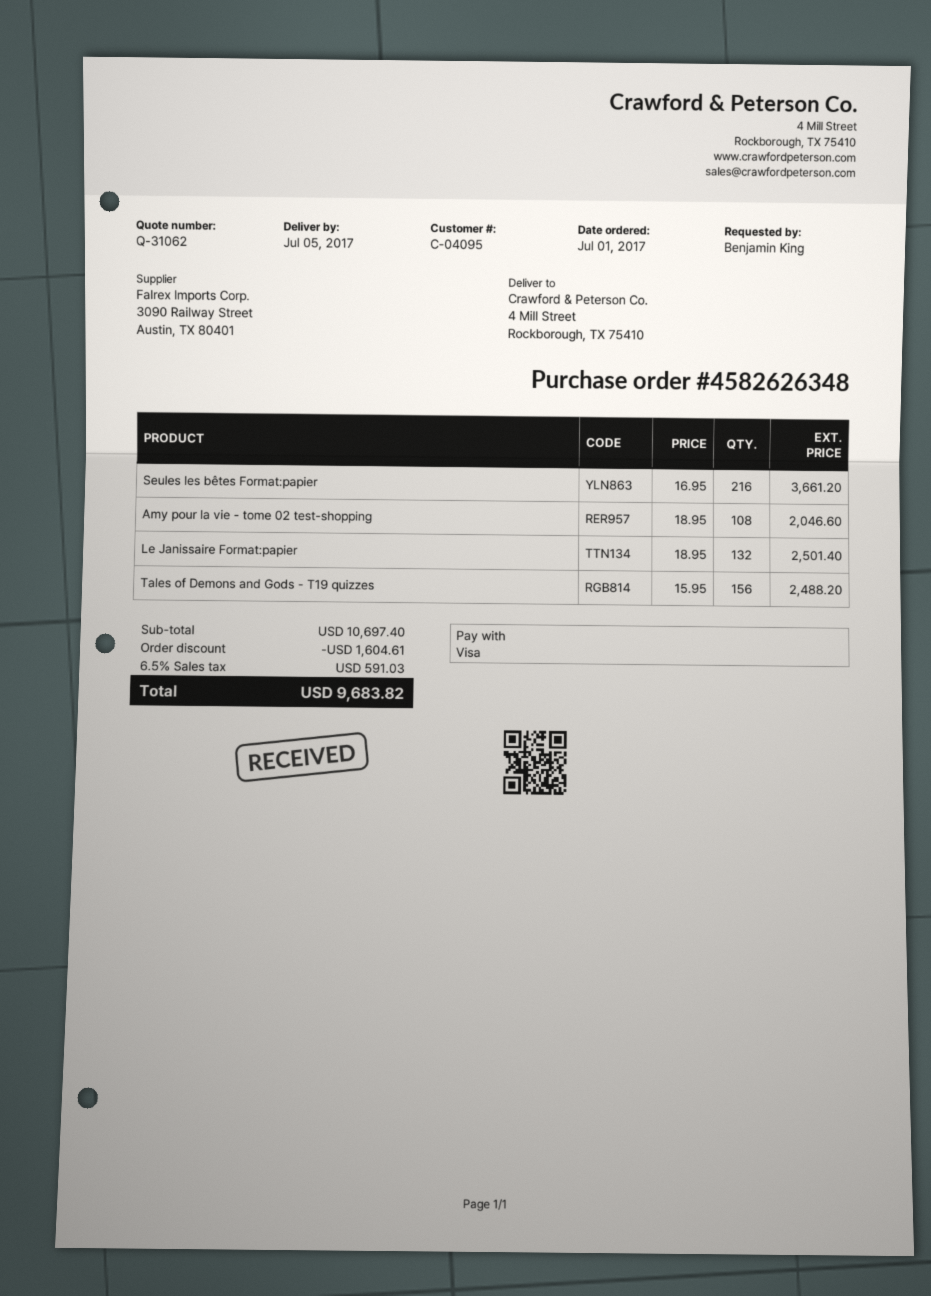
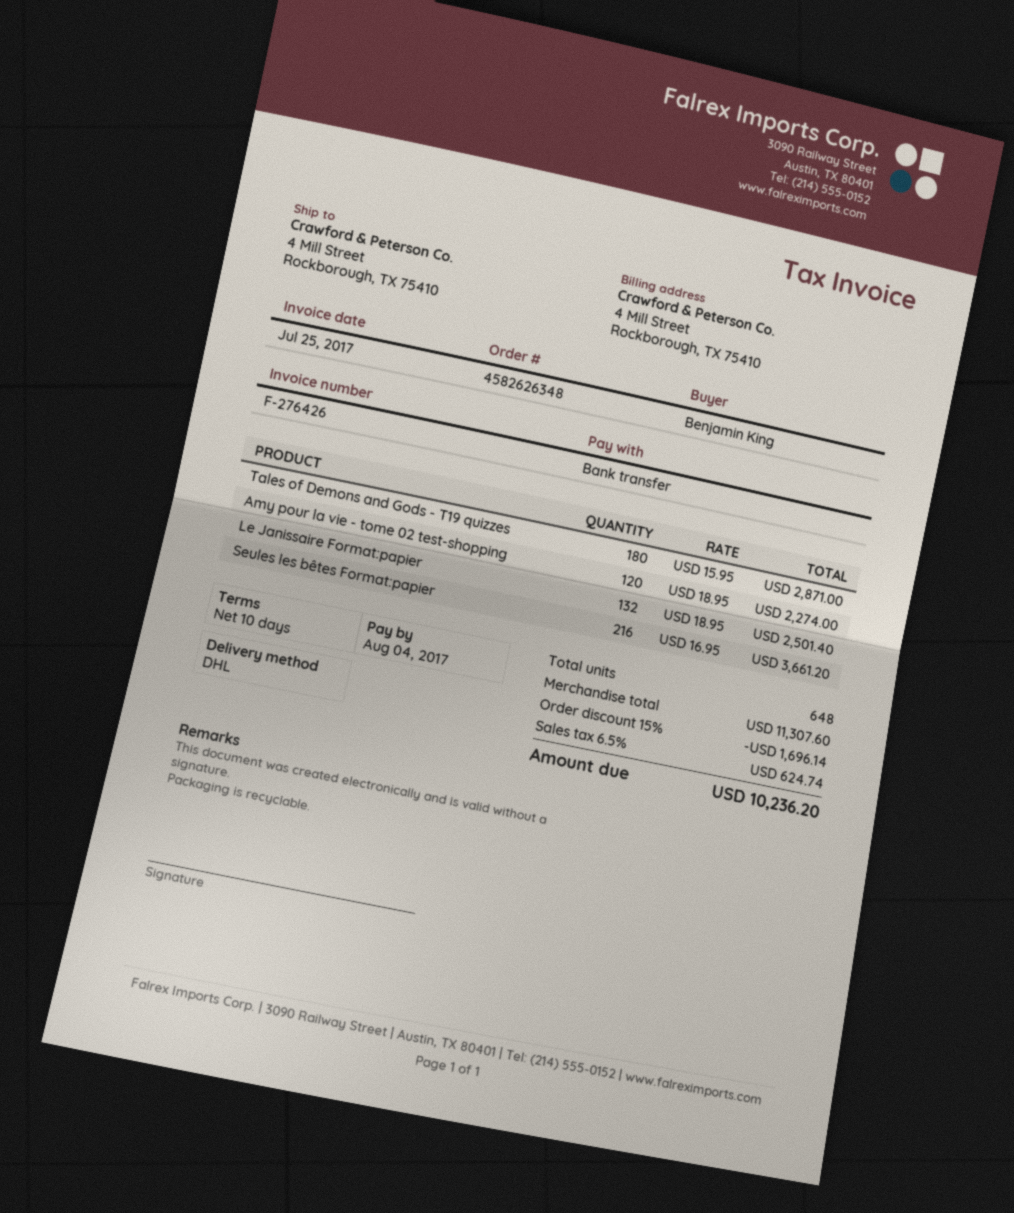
payment method: Visa -> bank transfer
Amy pour la vie - tome 02 test-shopping: 108 x 18.95 = 2046.60 -> 120 x 18.95 = 2274.00
Tales of Demons and Gods - T19 quizzes: 156 x 15.95 = 2488.20 -> 180 x 15.95 = 2871.00
subtotal: 10697.40 -> 11307.60
discount: 1604.61 -> 1696.14
tax: 6.5% = 591.03 -> 6.5% = 624.74
total: 9683.82 -> 10236.20

